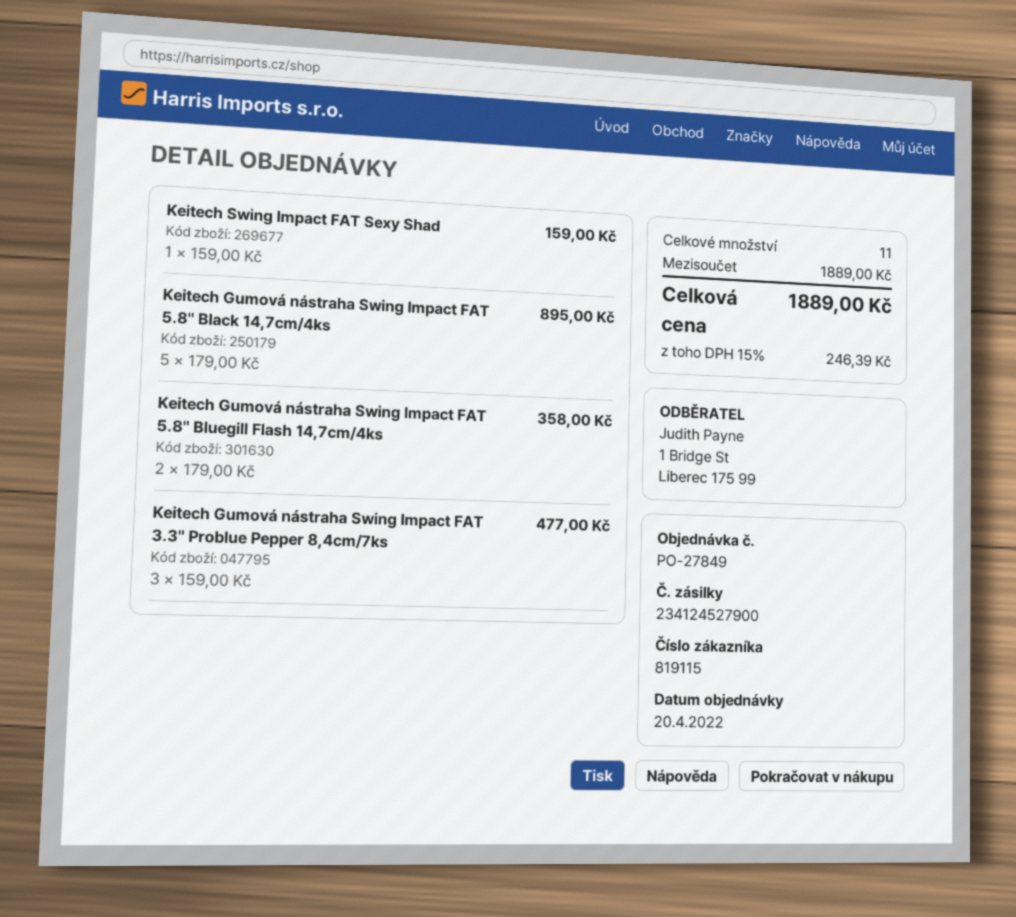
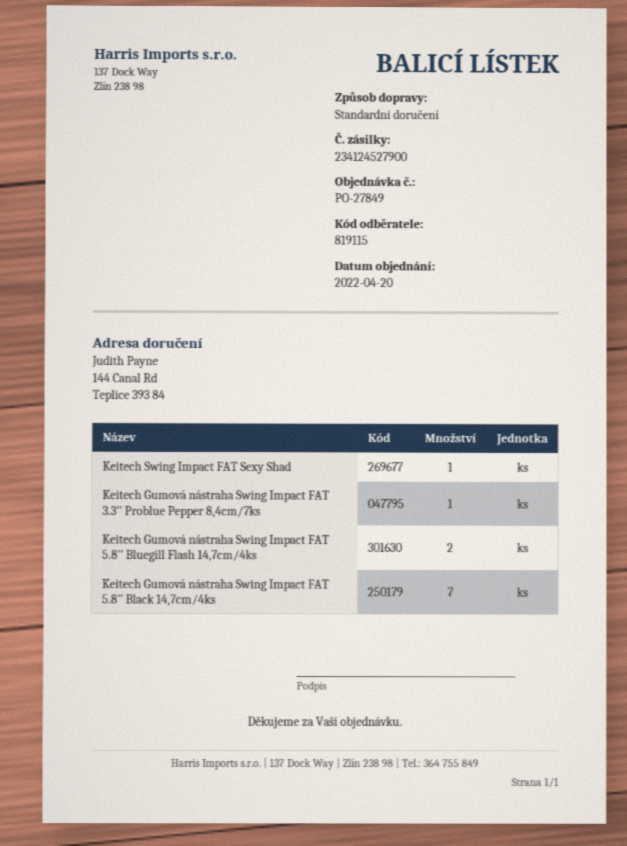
Keitech Gumová nástraha Swing Impact FAT 5.8'' Black 14,7cm/4ks: 5 -> 7
Keitech Gumová nástraha Swing Impact FAT 3.3'' Problue Pepper 8,4cm/7ks: 3 -> 1

